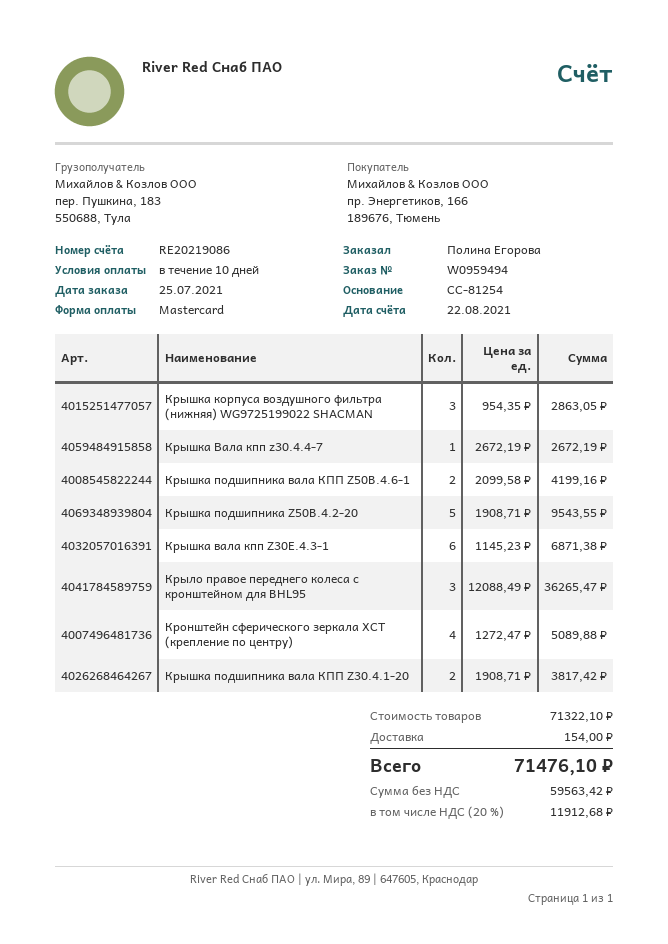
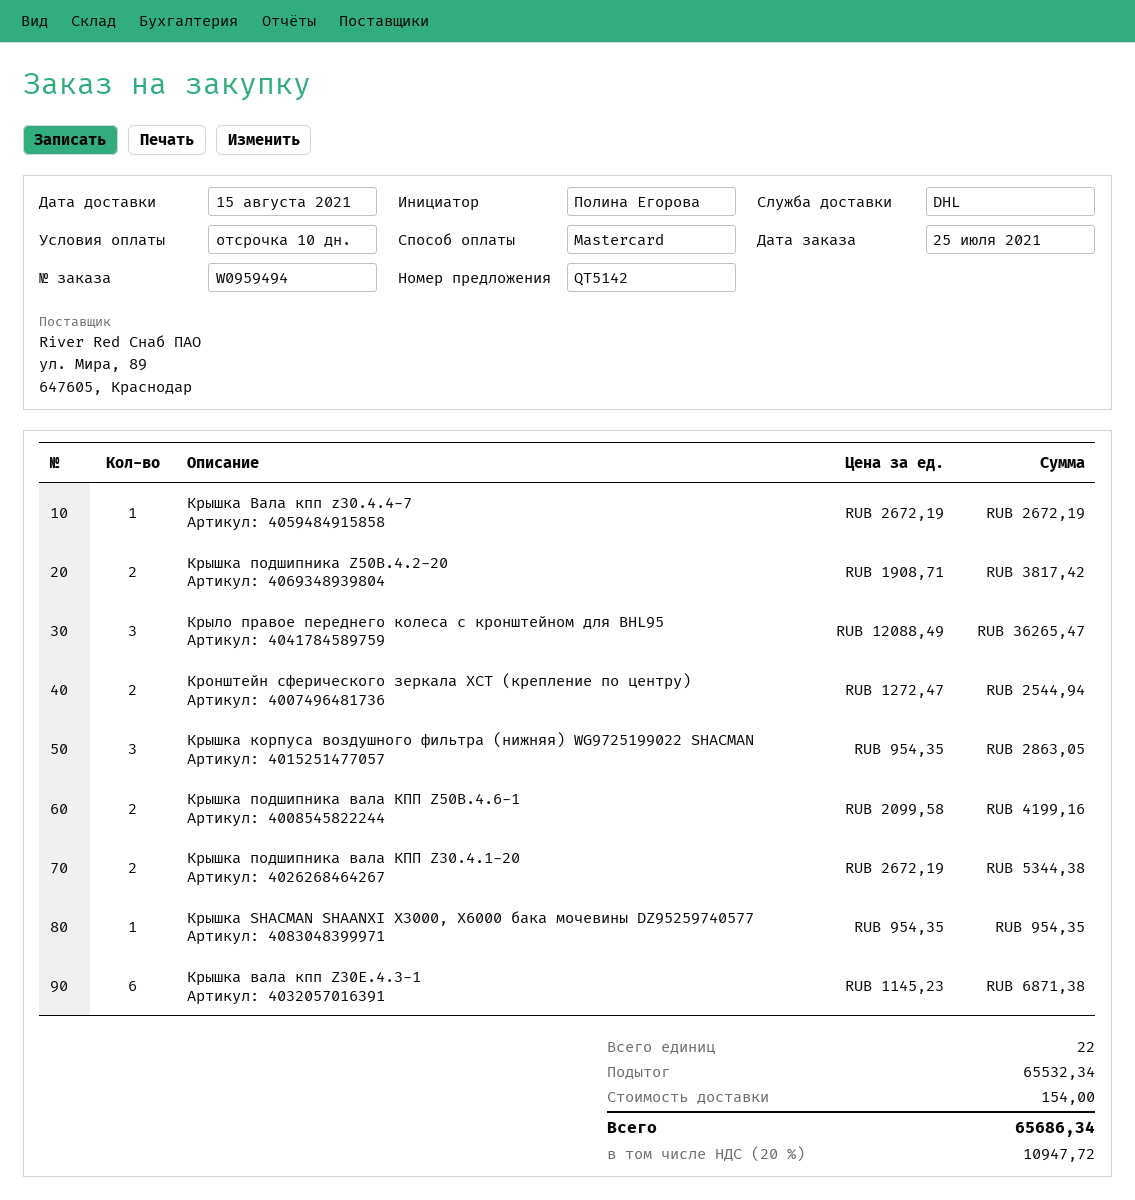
Крышка подшипника Z50B.4.2-20: 5 x 1908.71 = 9543.55 -> 2 x 1908.71 = 3817.42
Кронштейн сферического зеркала XCT (крепление по центру): 4 x 1272.47 = 5089.88 -> 2 x 1272.47 = 2544.94
Крышка подшипника вала КПП Z30.4.1-20: 2 x 1908.71 = 3817.42 -> 2 x 2672.19 = 5344.38
Крышка SHACMAN SHAANXI X3000, X6000 бака мочевины DZ95259740577: none -> 1 x 954.35 = 954.35
subtotal: 71322.10 -> 65532.34
tax: 20% = 11912.68 -> 20% = 10947.72
total: 71476.10 -> 65686.34

